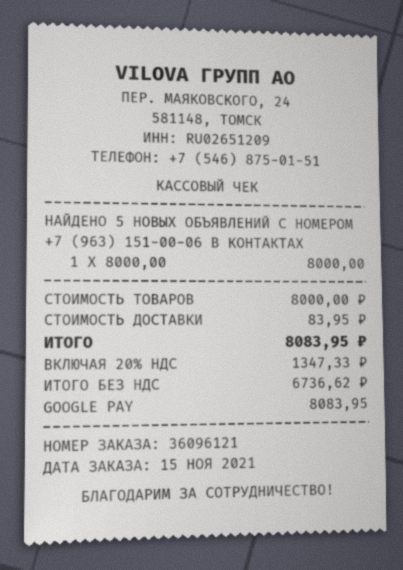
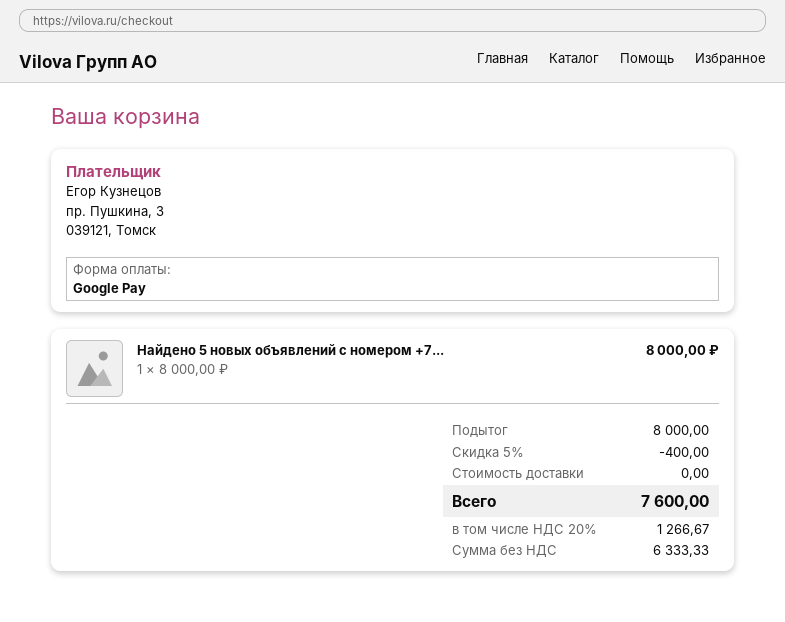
discount: none -> 5% = 400.00
shipping: 83.95 -> 0.00
net: 6736.62 -> 6333.33
tax: 20% = 1347.33 -> 20% = 1266.67
total: 8083.95 -> 7600.00

